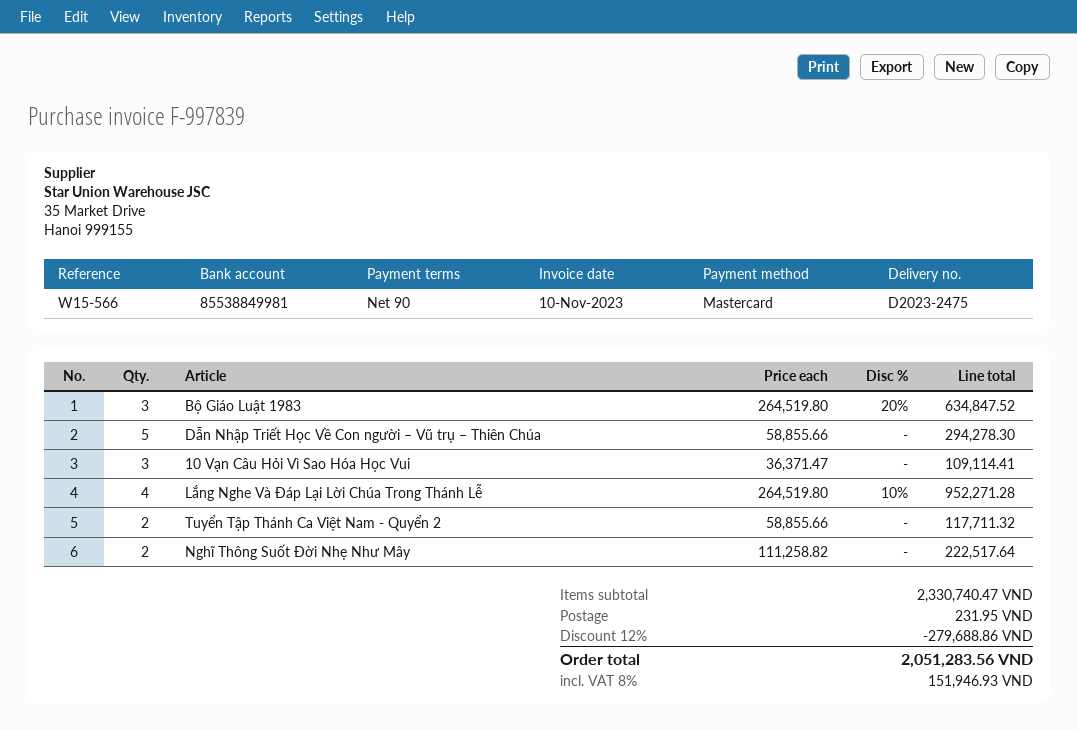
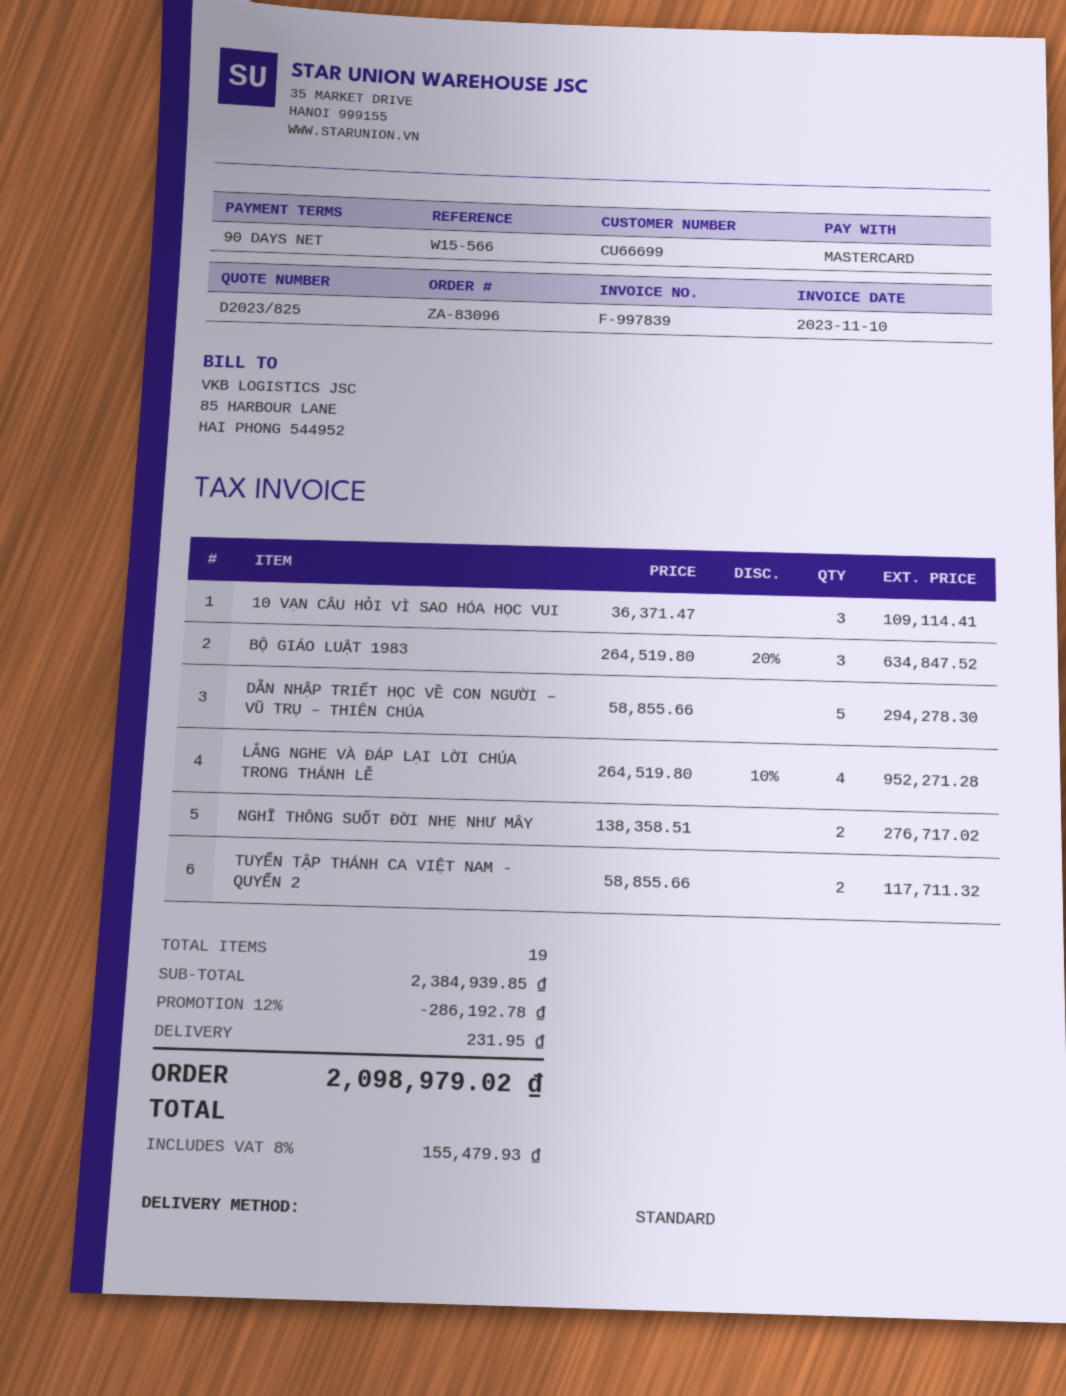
Nghĩ Thông Suốt Đời Nhẹ Như Mây: 2 x 111258.82 = 222517.64 -> 2 x 138358.51 = 276717.02
subtotal: 2330740.47 -> 2384939.85
discount: 12% = 279688.86 -> 12% = 286192.78
tax: 8% = 151946.93 -> 8% = 155479.93
total: 2051283.56 -> 2098979.02

